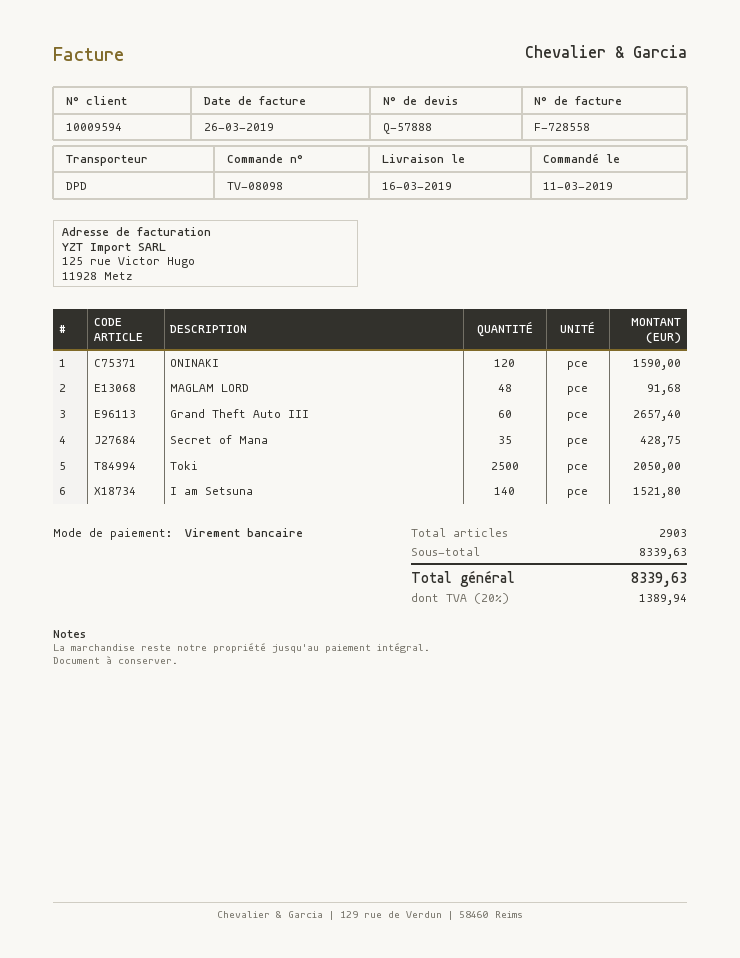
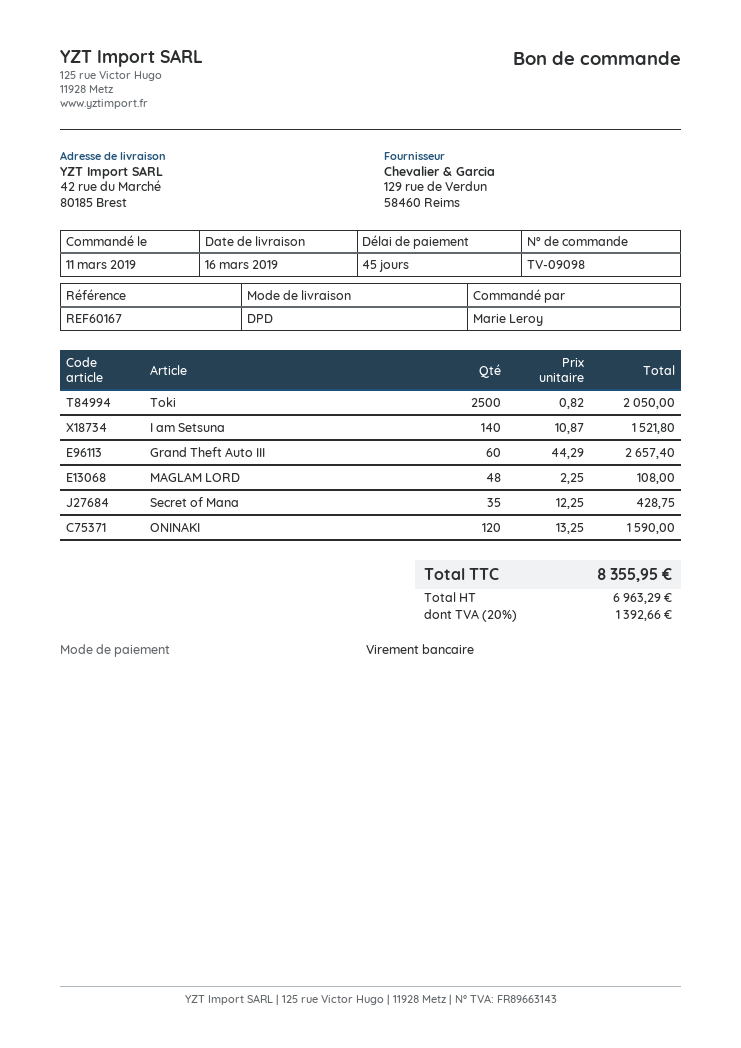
order number: TV-08098 -> TV-09098
MAGLAM LORD: 48 for 91.68 -> 48 for 108.00
tax: 20% = 1389.94 -> 20% = 1392.66
total: 8339.63 -> 8355.95

